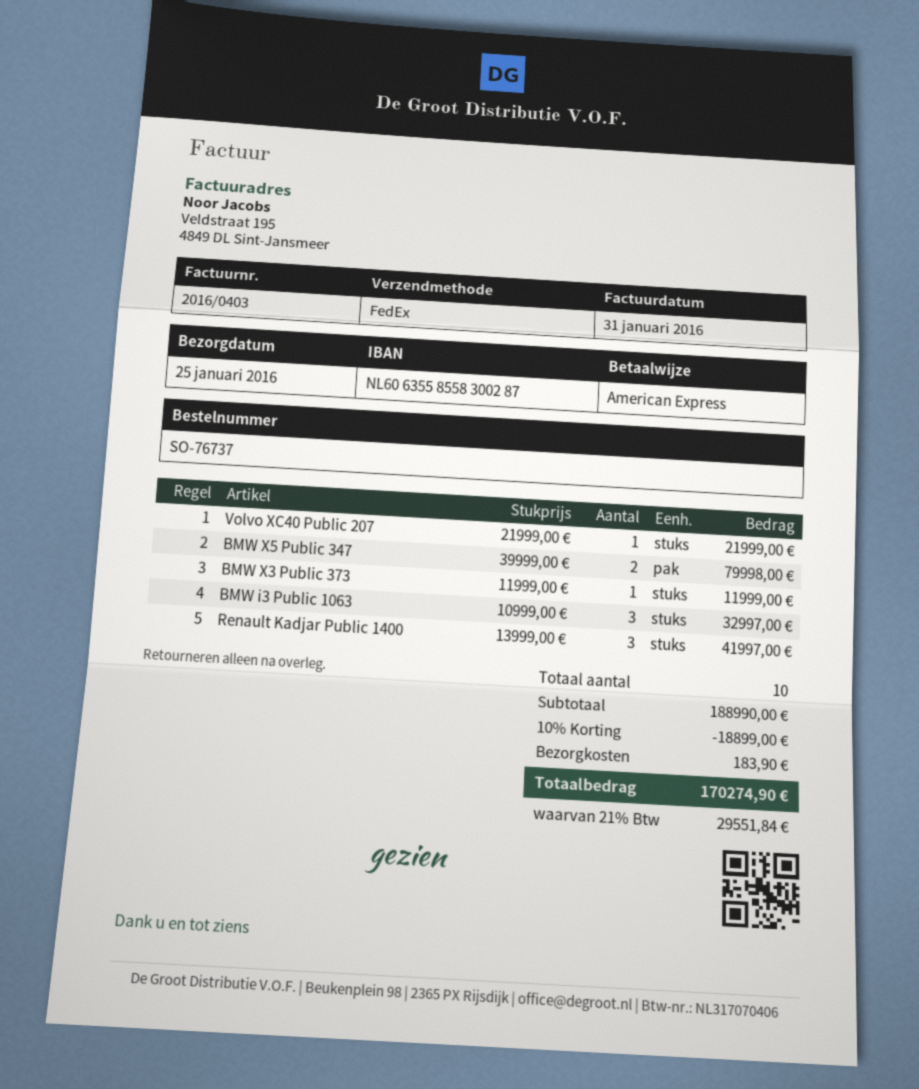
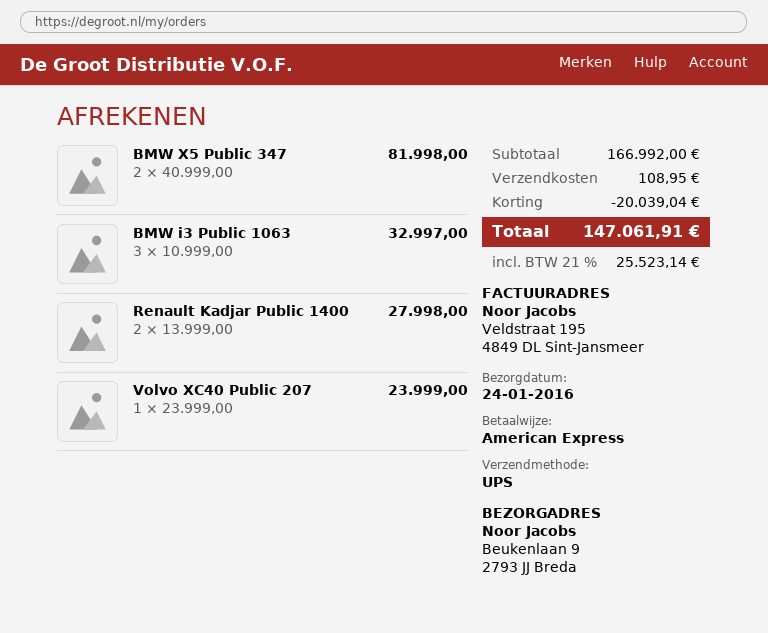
delivery date: 2016-01-25 -> 2016-01-24
shipping method: FedEx -> UPS
Volvo XC40 Public 207: 1 x 21999.00 = 21999.00 -> 1 x 23999.00 = 23999.00
BMW X5 Public 347: 2 x 39999.00 = 79998.00 -> 2 x 40999.00 = 81998.00
BMW X3 Public 373: 1 x 11999.00 = 11999.00 -> none
Renault Kadjar Public 1400: 3 x 13999.00 = 41997.00 -> 2 x 13999.00 = 27998.00
subtotal: 188990.00 -> 166992.00
discount: 18899.00 -> 20039.04
shipping: 183.90 -> 108.95
tax: 21% = 29551.84 -> 21% = 25523.14
total: 170274.90 -> 147061.91

